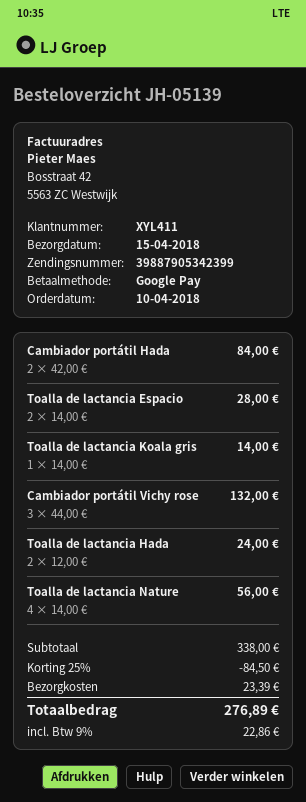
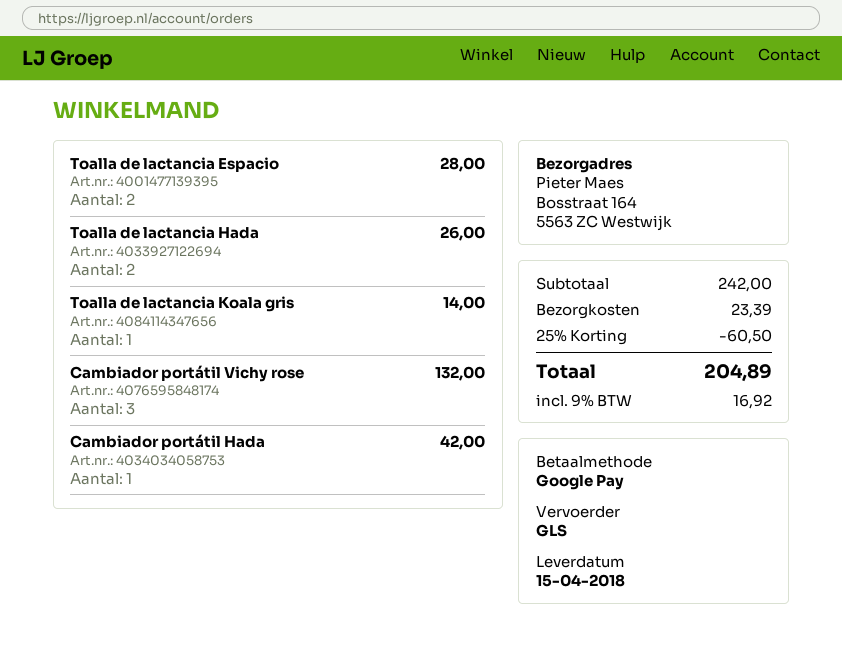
Cambiador portátil Hada: 2 for 84.00 -> 1 for 42.00
Toalla de lactancia Hada: 2 for 24.00 -> 2 for 26.00
Toalla de lactancia Nature: 4 for 56.00 -> none
subtotal: 338.00 -> 242.00
discount: 25% = 84.50 -> 25% = 60.50
tax: 9% = 22.86 -> 9% = 16.92
total: 276.89 -> 204.89

